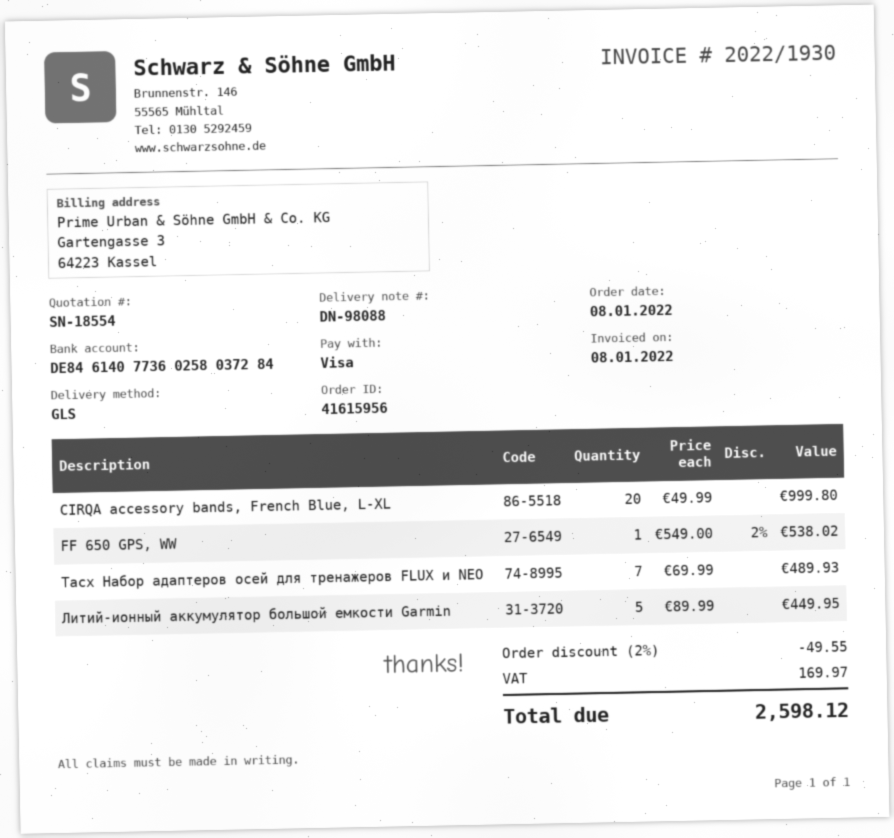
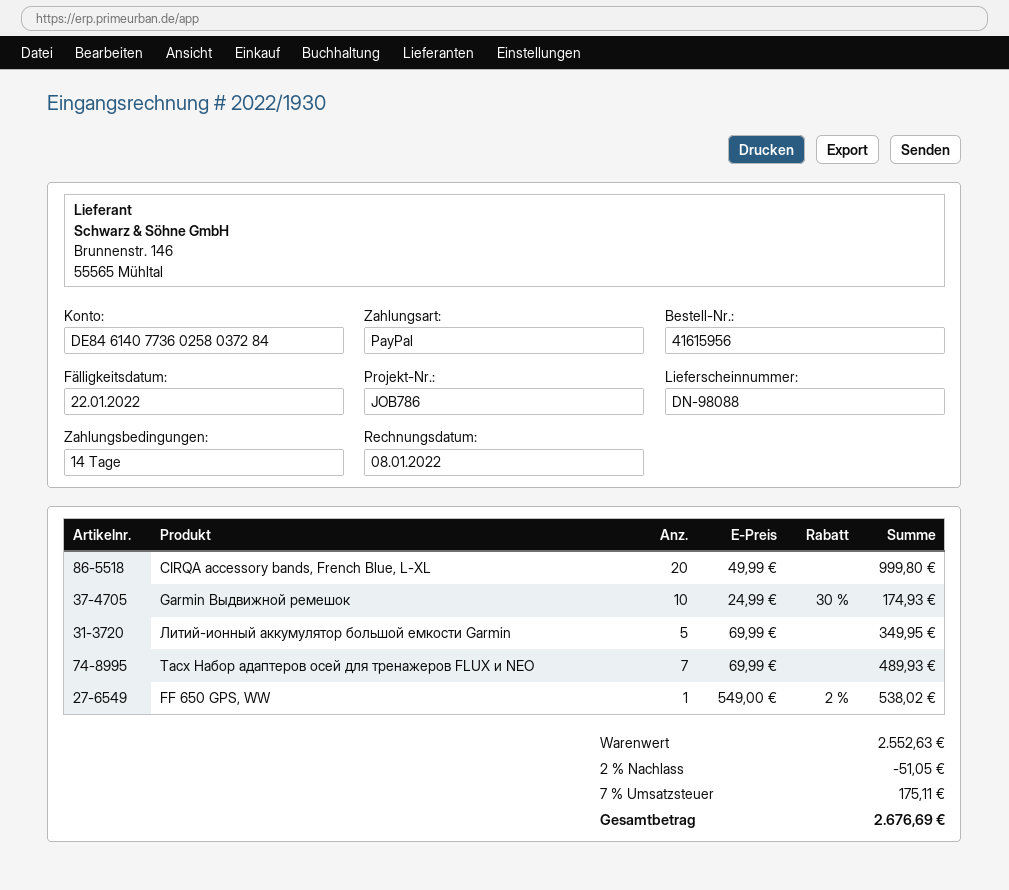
payment method: Visa -> PayPal
Литий-ионный аккумулятор большой емкости Garmin: 5 x 89.99 = 449.95 -> 5 x 69.99 = 349.95
Garmin Выдвижной ремешок: none -> 10 x 24.99 - 30% = 174.93
discount: 2% = 49.55 -> 2% = 51.05
tax: 169.97 -> 175.11
total: 2598.12 -> 2676.69

